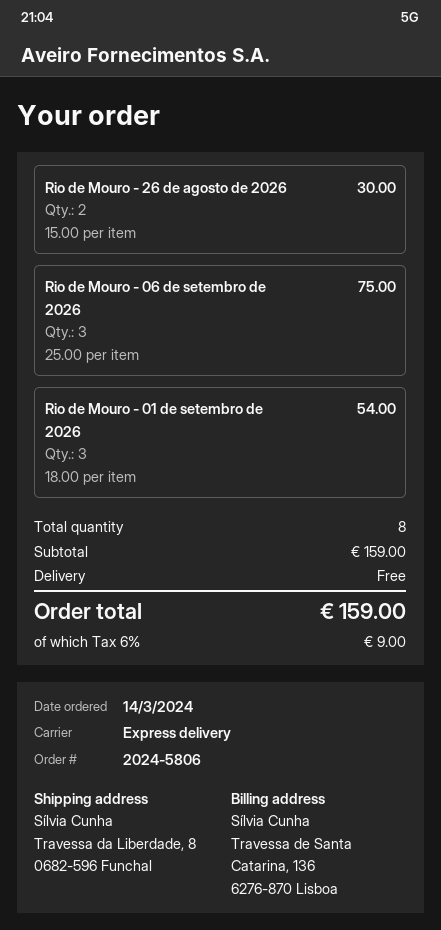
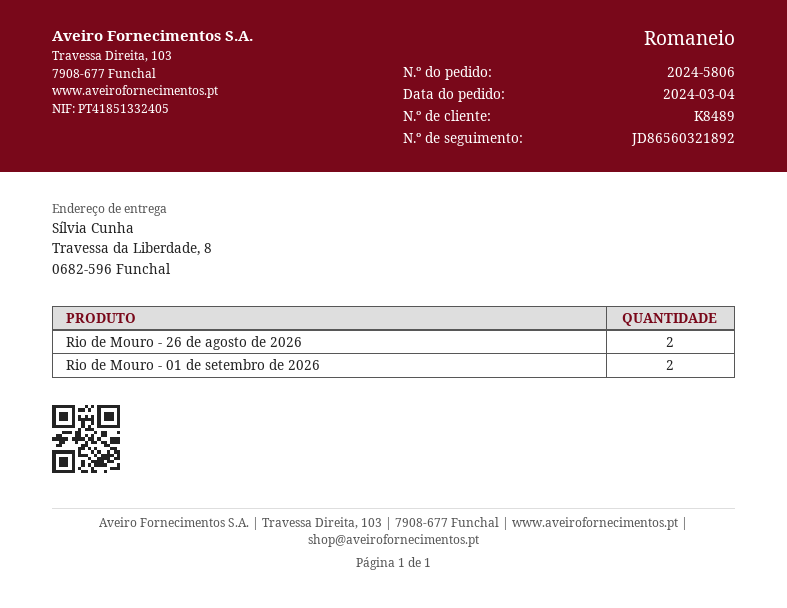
order date: 2024-03-14 -> 2024-03-04
Rio de Mouro - 06 de setembro de 2026: 3 -> none
Rio de Mouro - 01 de setembro de 2026: 3 -> 2

